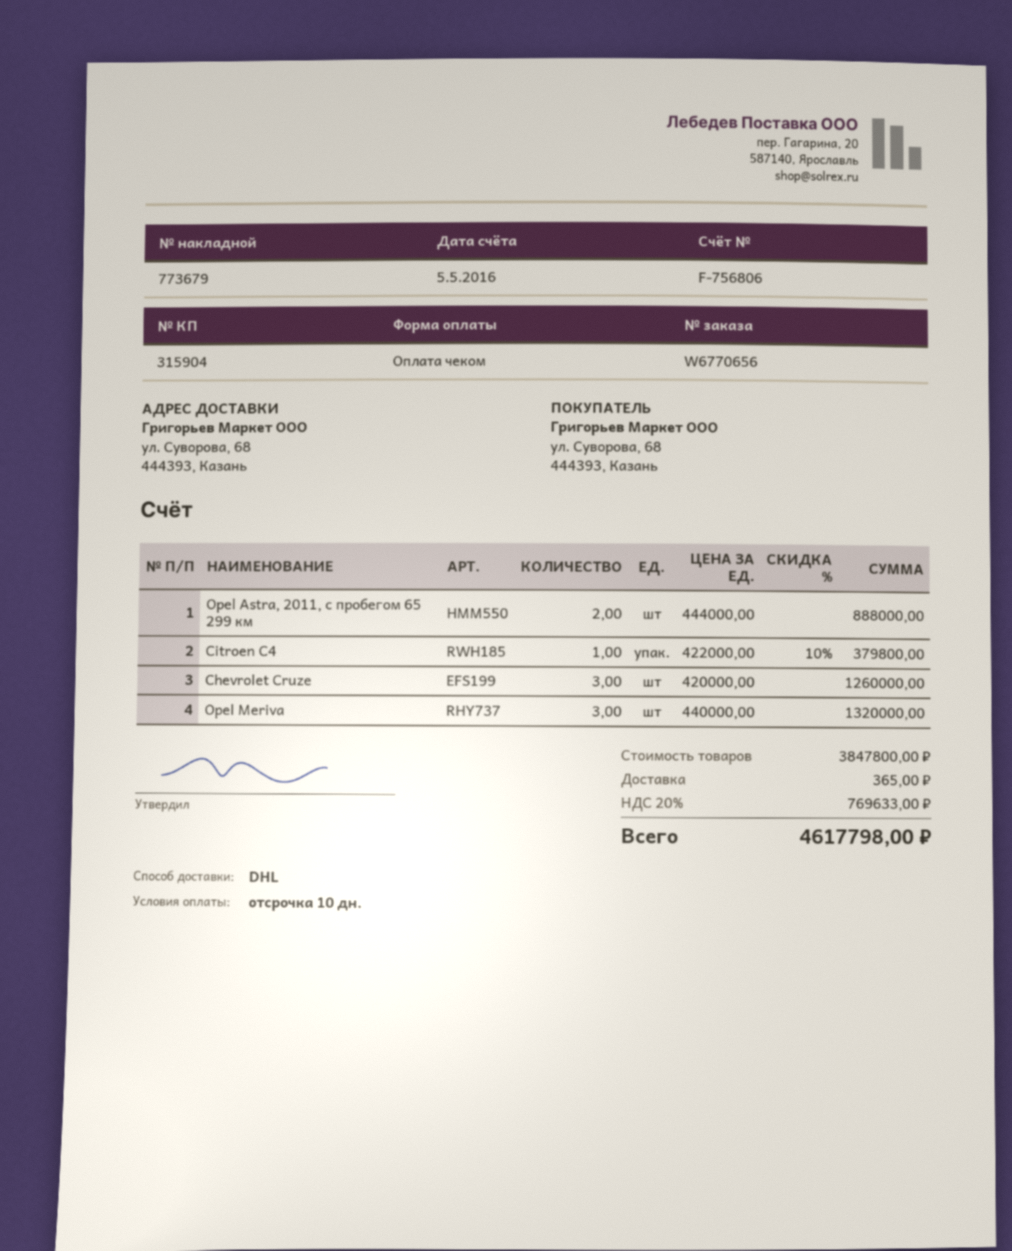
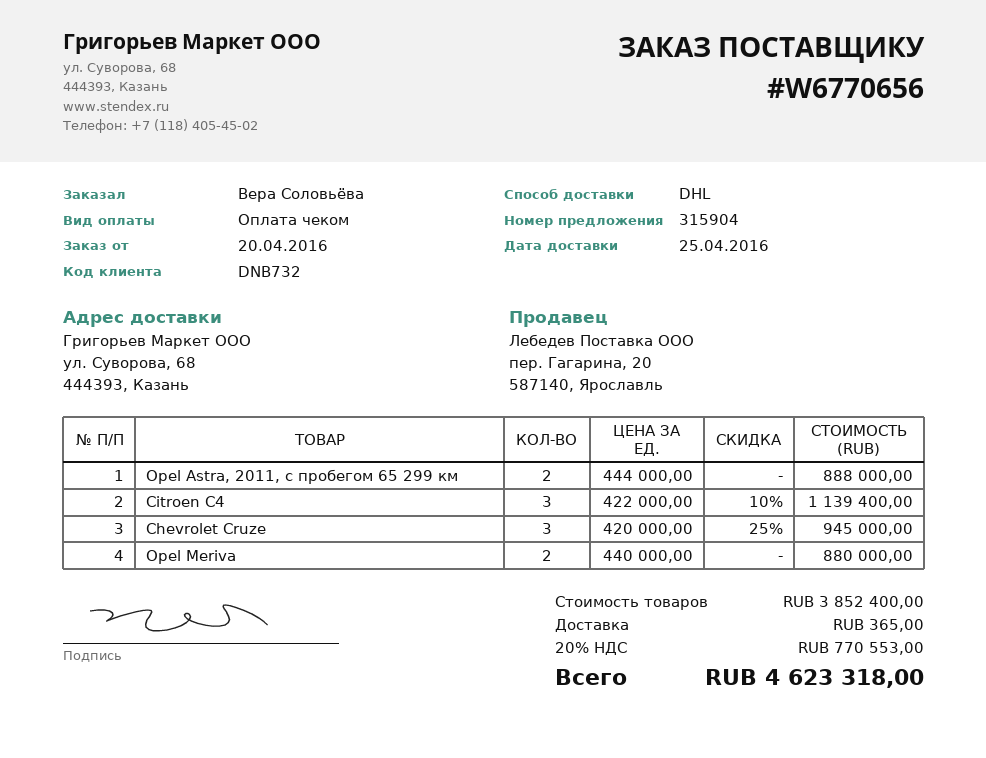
Citroen C4: 1 x 422000.00 - 10% = 379800.00 -> 3 x 422000.00 - 10% = 1139400.00
Chevrolet Cruze: 3 x 420000.00 = 1260000.00 -> 3 x 420000.00 - 25% = 945000.00
Opel Meriva: 3 x 440000.00 = 1320000.00 -> 2 x 440000.00 = 880000.00
subtotal: 3847800.00 -> 3852400.00
tax: 20% = 769633.00 -> 20% = 770553.00
total: 4617798.00 -> 4623318.00

